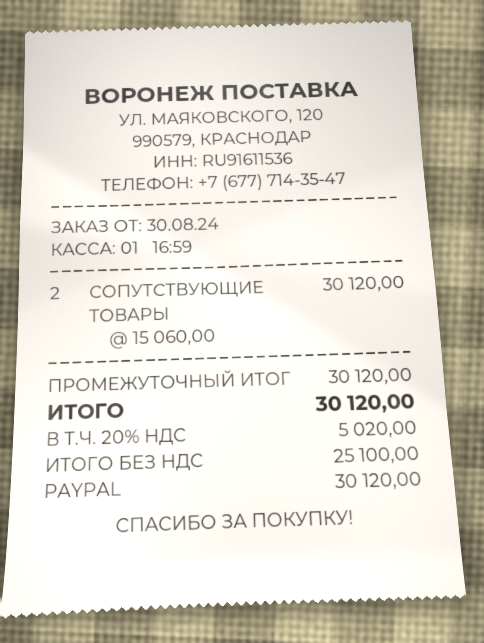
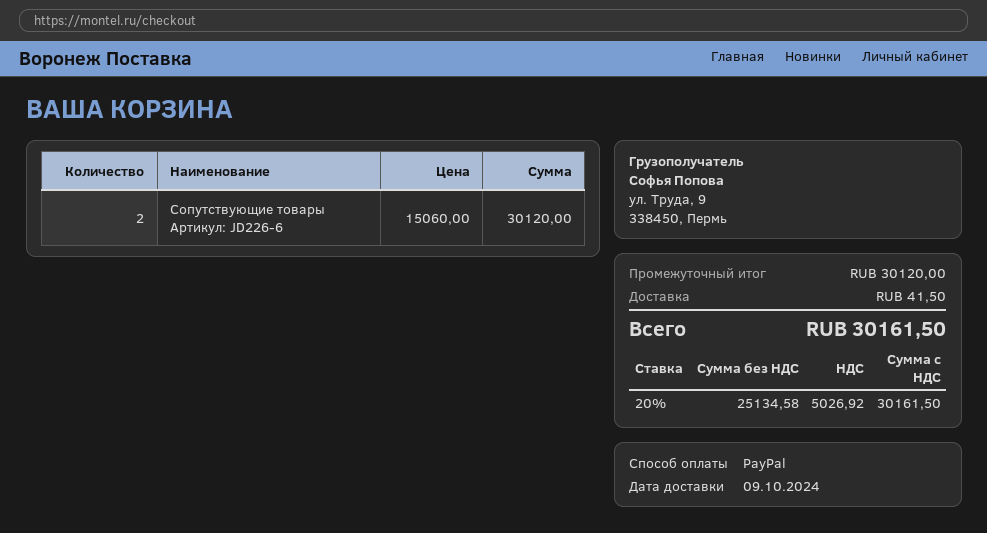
shipping: none -> 41.50
net: 25100.00 -> 25134.58
tax: 20% = 5020.00 -> 20% = 5026.92
total: 30120.00 -> 30161.50

